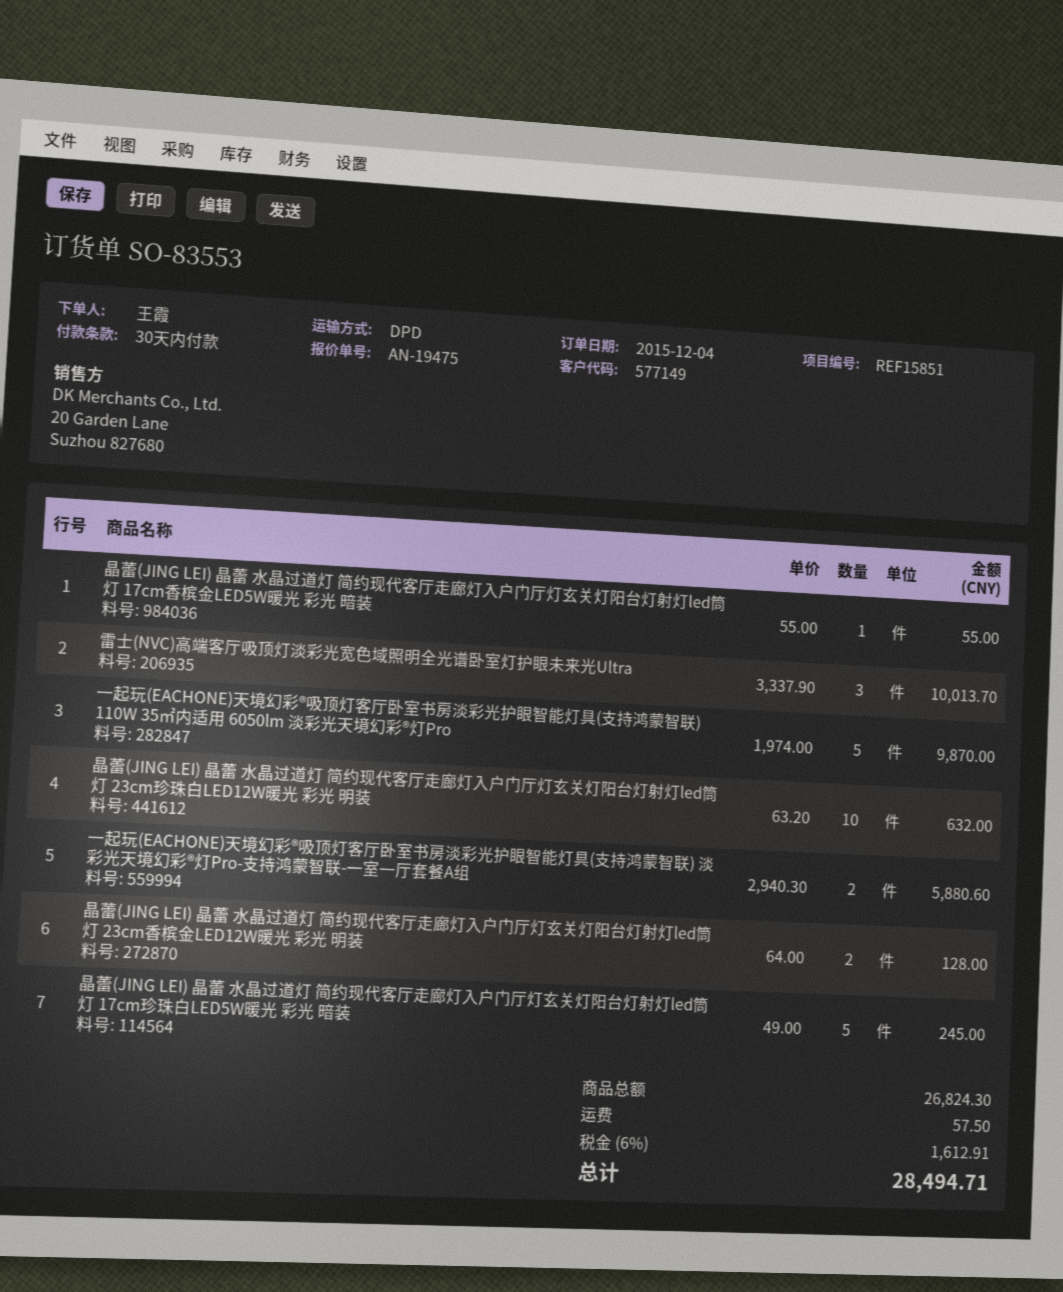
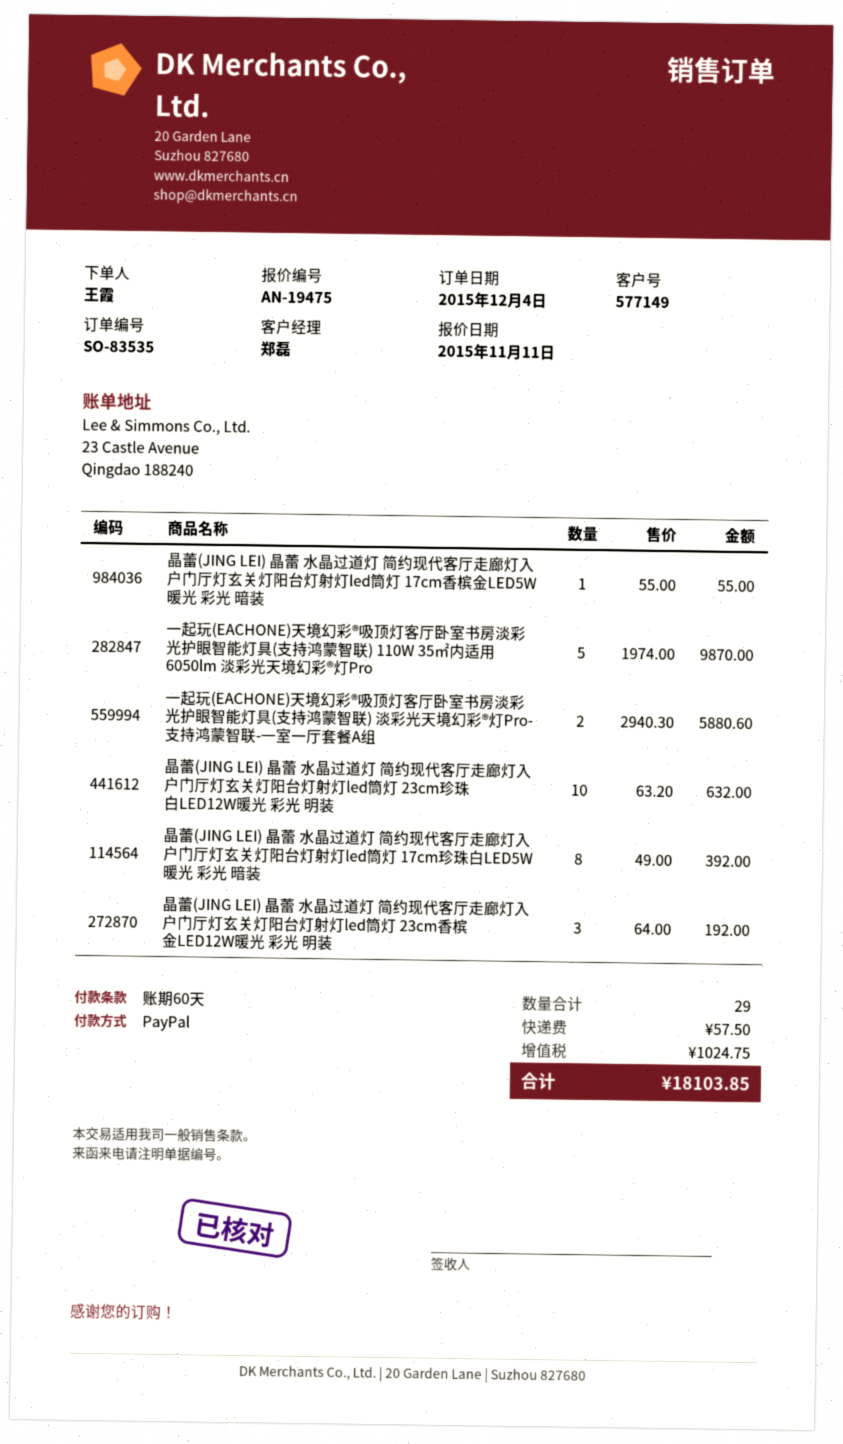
order number: SO-83553 -> SO-83535
payment terms: 30 days -> 60 days
雷士(NVC)高端客厅吸顶灯淡彩光宽色域照明全光谱卧室灯护眼未来光Ultra: 3 x 3337.90 = 10013.70 -> none
晶蕾(JING LEI) 晶蕾 水晶过道灯 简约现代客厅走廊灯入户门厅灯玄关灯阳台灯射灯led筒灯 23cm香槟金LED12W暖光 彩光 明装: 2 x 64.00 = 128.00 -> 3 x 64.00 = 192.00
晶蕾(JING LEI) 晶蕾 水晶过道灯 简约现代客厅走廊灯入户门厅灯玄关灯阳台灯射灯led筒灯 17cm珍珠白LED5W暖光 彩光 暗装: 5 x 49.00 = 245.00 -> 8 x 49.00 = 392.00
tax: 1612.91 -> 1024.75
total: 28494.71 -> 18103.85

